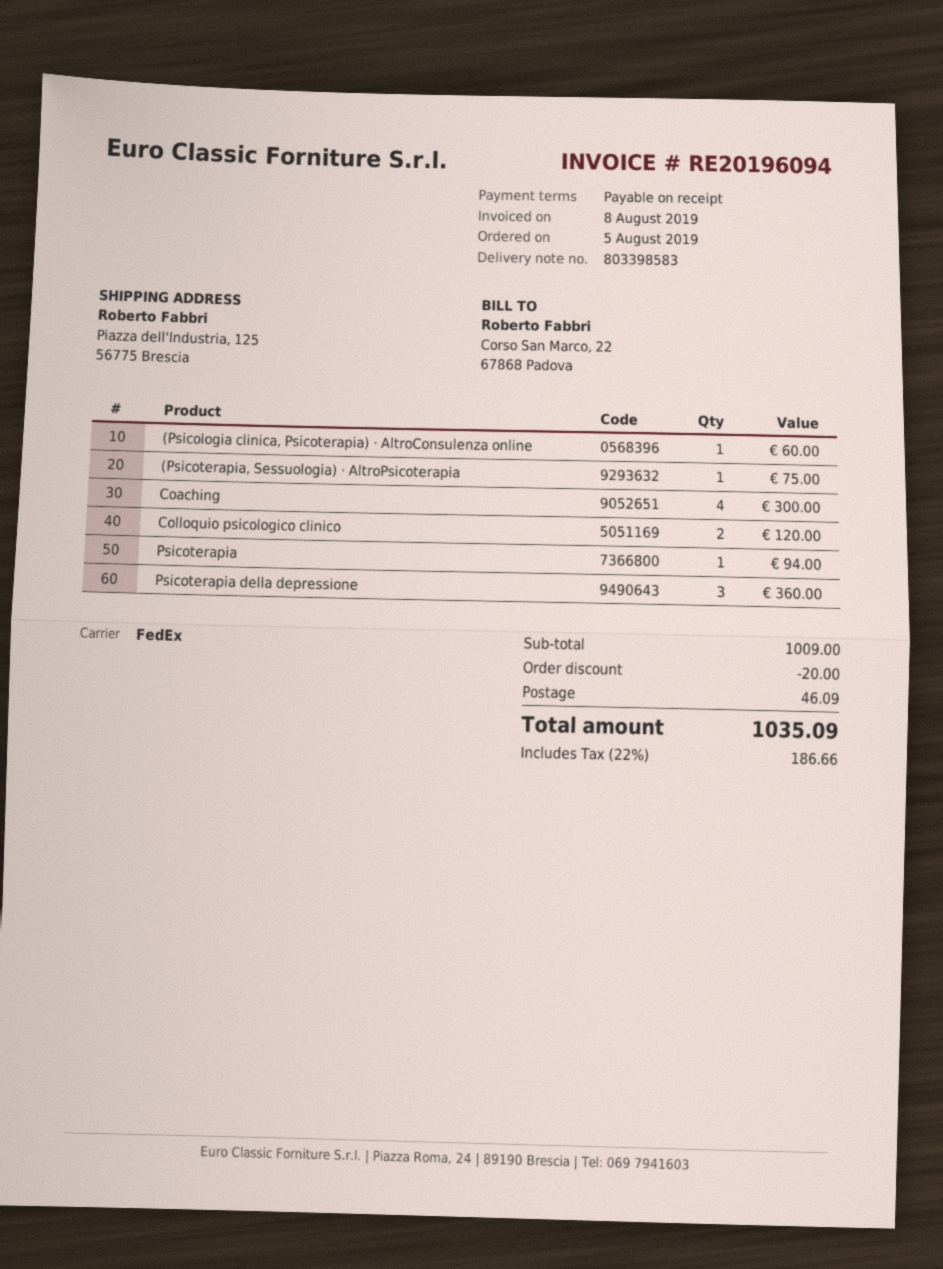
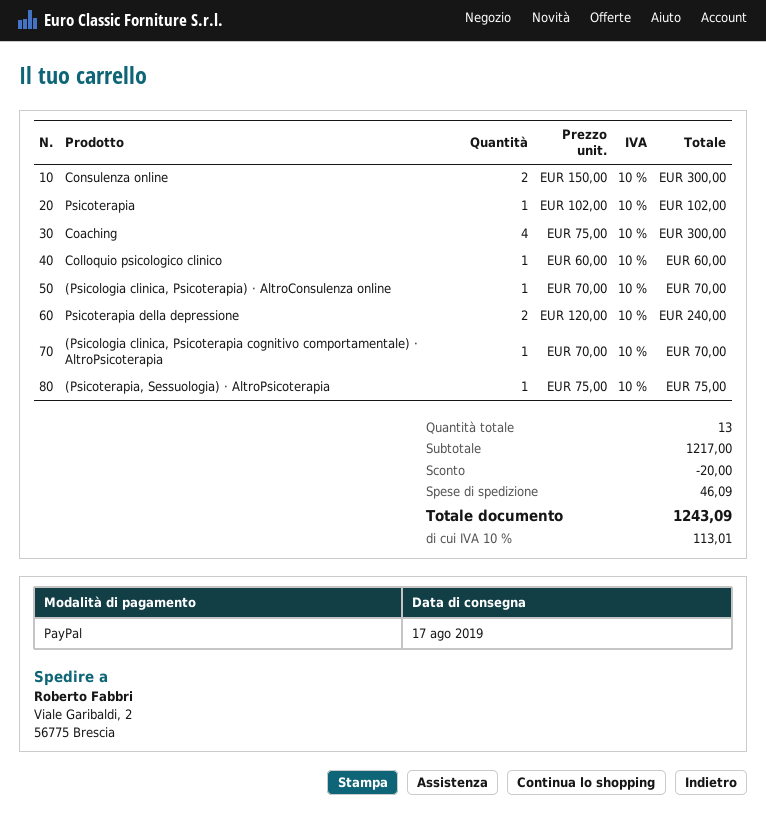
ship to: Piazza dell'Industria, 125, 56775 Brescia -> Viale Garibaldi, 2, 56775 Brescia
(Psicologia clinica, Psicoterapia) · AltroConsulenza online: 1 for 60.00 -> 1 for 70.00
Colloquio psicologico clinico: 2 for 120.00 -> 1 for 60.00
Psicoterapia: 1 for 94.00 -> 1 for 102.00
Psicoterapia della depressione: 3 for 360.00 -> 2 for 240.00
Consulenza online: none -> 2 for 300.00
(Psicologia clinica, Psicoterapia cognitivo comportamentale) · AltroPsicoterapia: none -> 1 for 70.00
subtotal: 1009.00 -> 1217.00
tax: 22% = 186.66 -> 10% = 113.01
total: 1035.09 -> 1243.09

